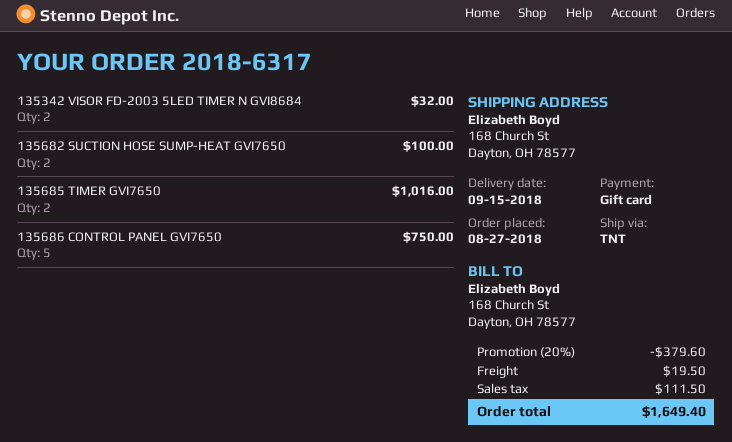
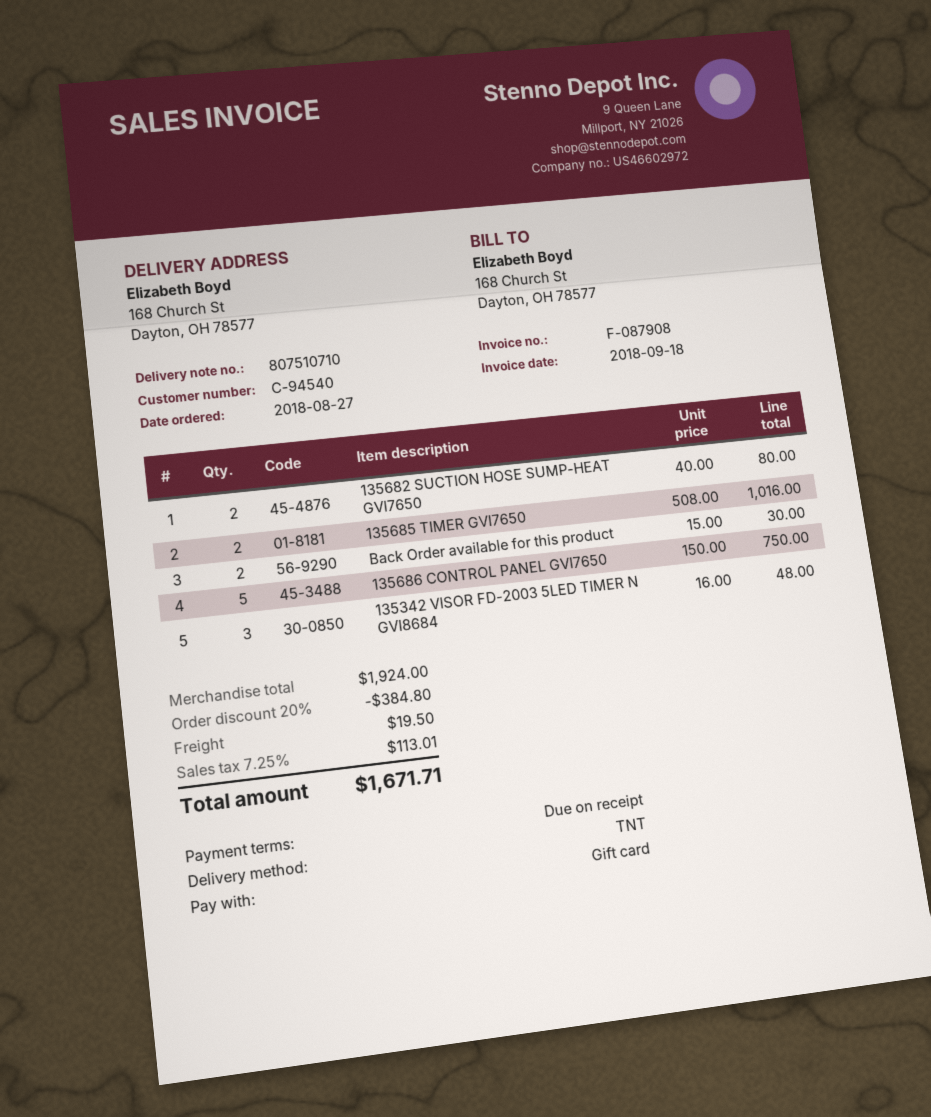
135342 VISOR FD-2003 5LED TIMER N GVI8684: 2 for 32.00 -> 3 for 48.00
135682 SUCTION HOSE SUMP-HEAT GVI7650: 2 for 100.00 -> 2 for 80.00
Back Order available for this product: none -> 2 for 30.00
discount: 20% = 379.60 -> 20% = 384.80
tax: 111.50 -> 113.01
total: 1649.40 -> 1671.71

